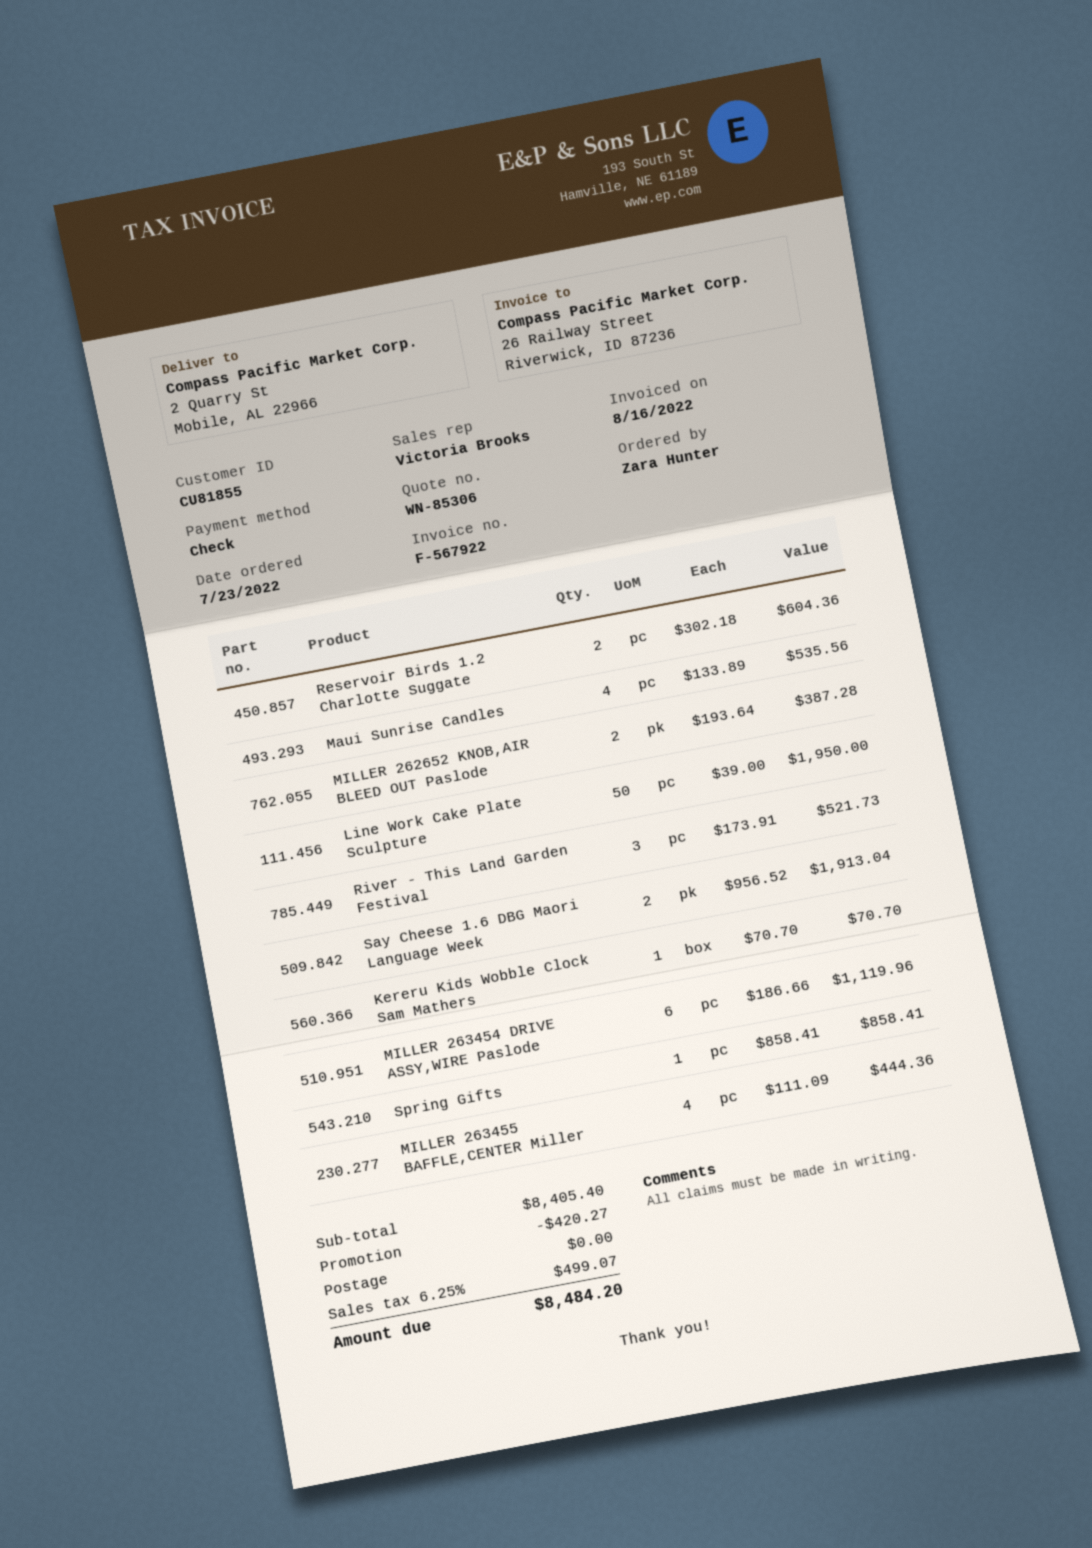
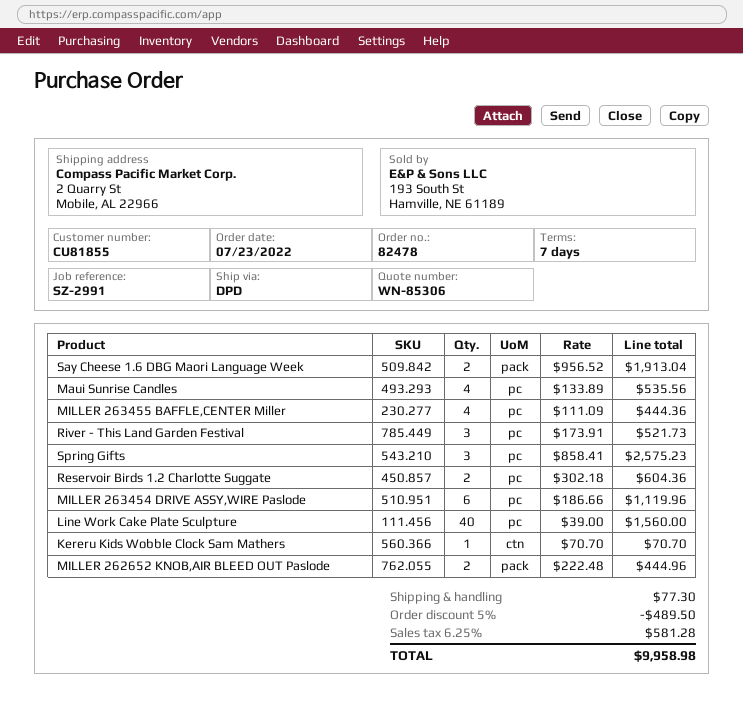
MILLER 262652 KNOB,AIR BLEED OUT Paslode: 2 x 193.64 = 387.28 -> 2 x 222.48 = 444.96
Line Work Cake Plate Sculpture: 50 x 39.00 = 1950.00 -> 40 x 39.00 = 1560.00
Spring Gifts: 1 x 858.41 = 858.41 -> 3 x 858.41 = 2575.23
discount: 420.27 -> 489.50
shipping: 0.00 -> 77.30
tax: 6.25% = 499.07 -> 6.25% = 581.28
total: 8484.20 -> 9958.98

